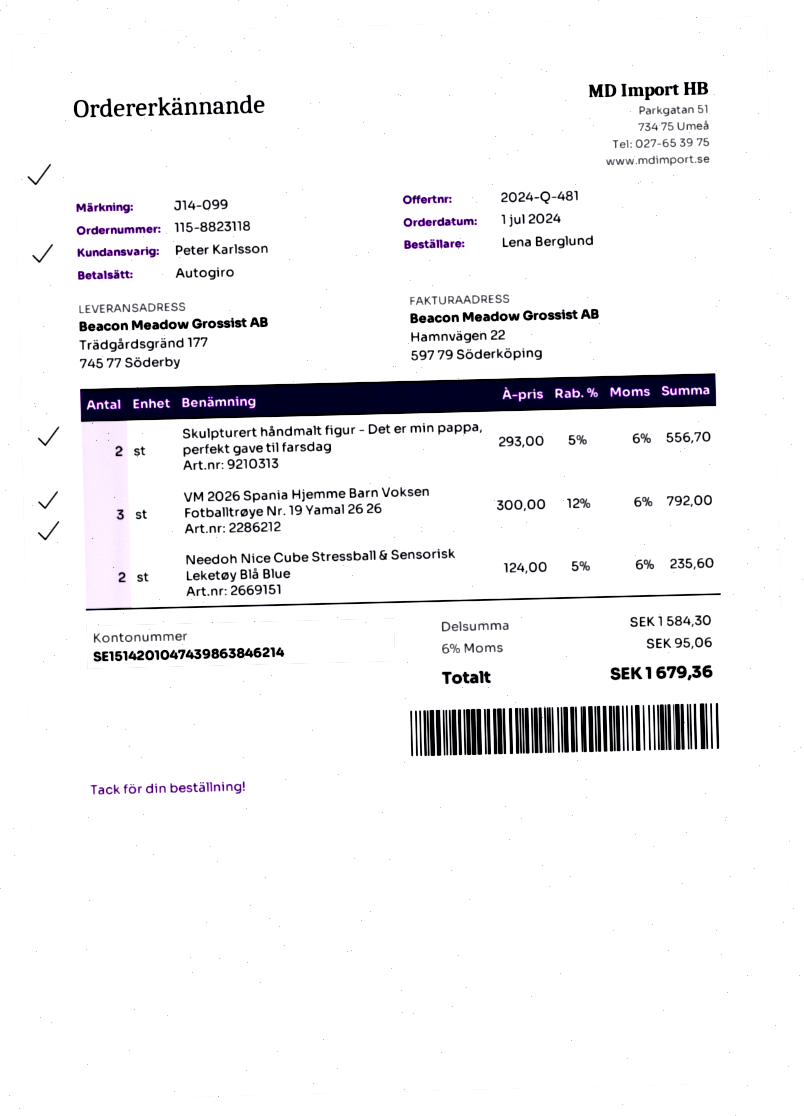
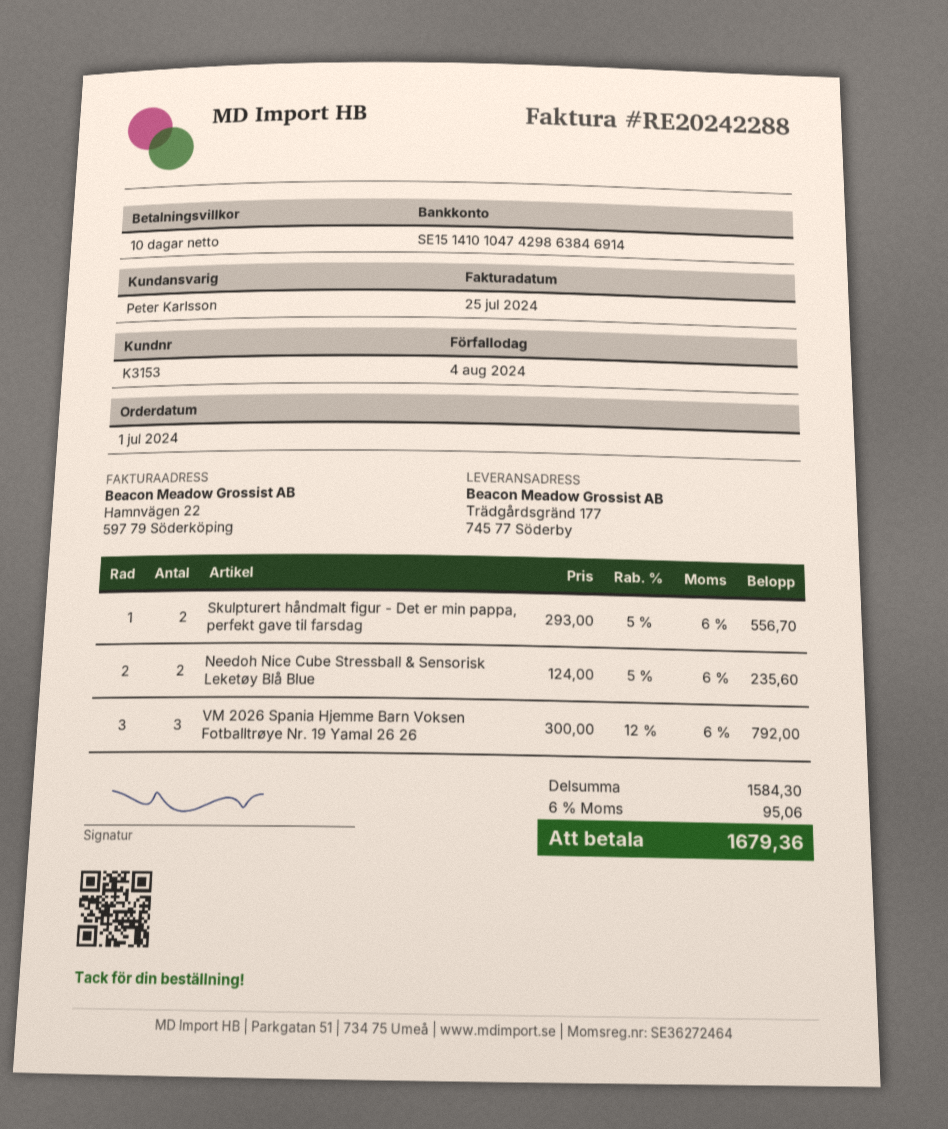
bank account: SE1514201047439863846214 -> SE1514101047429863846914

